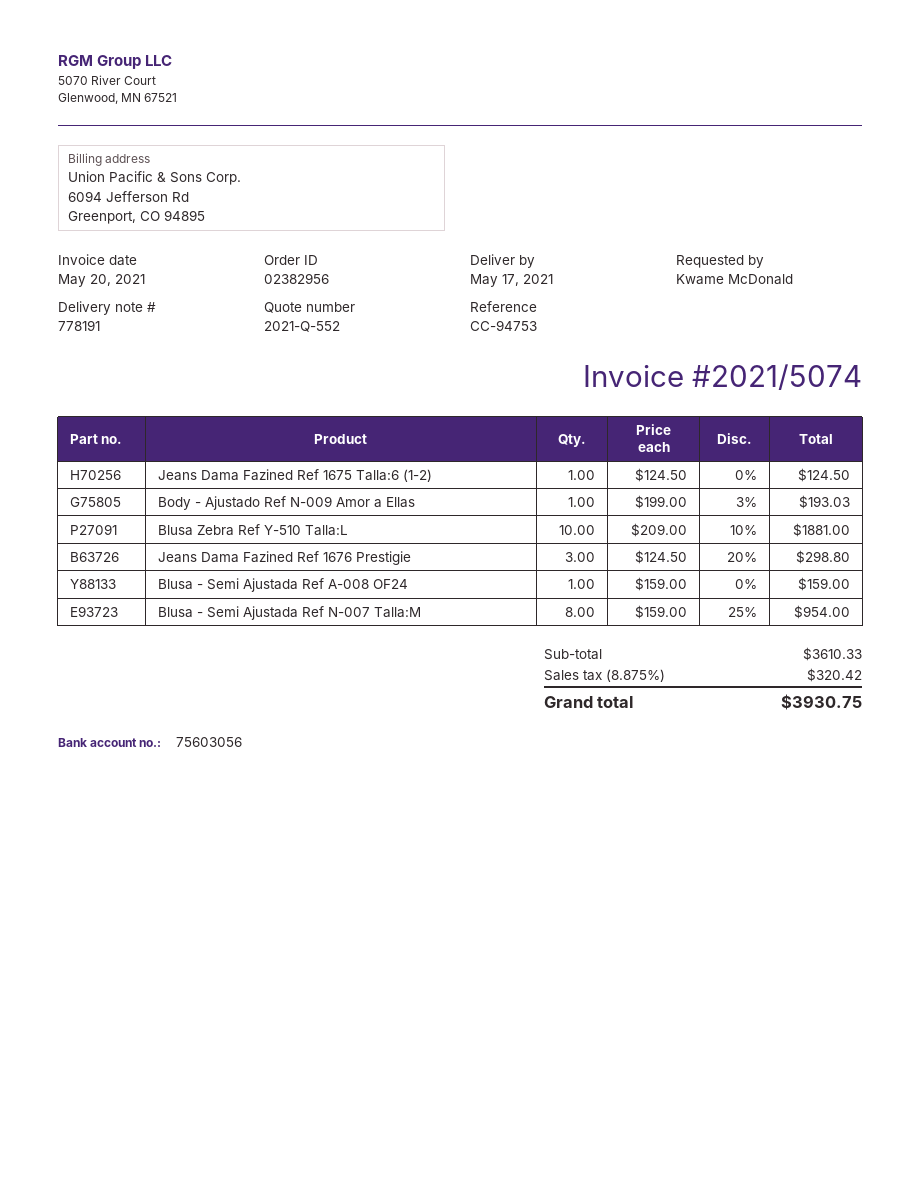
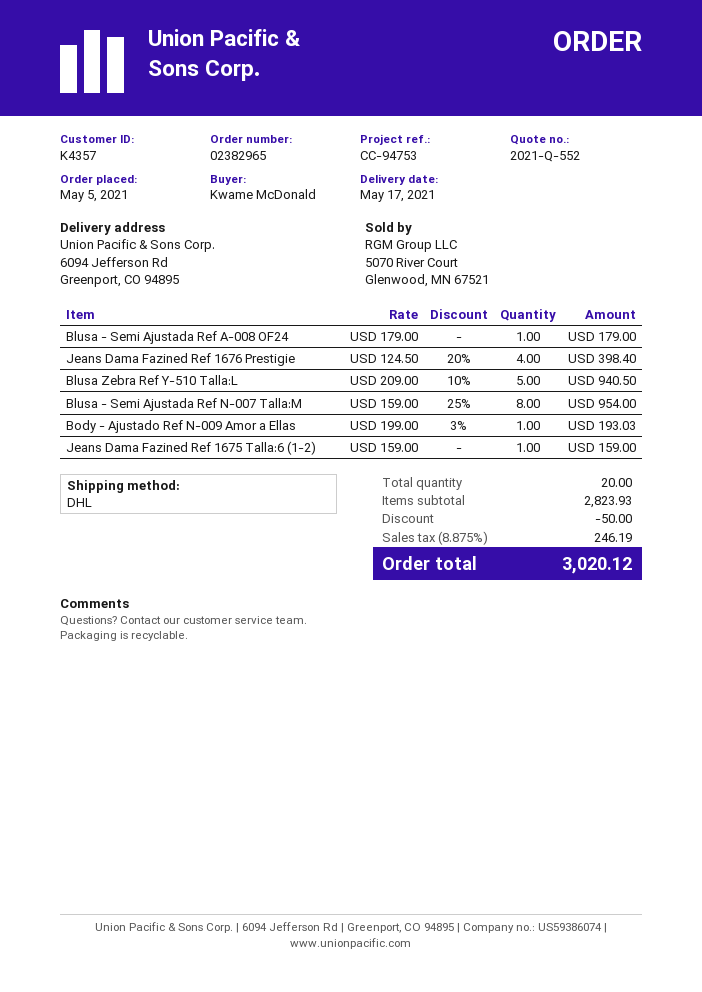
order number: 02382956 -> 02382965
Jeans Dama Fazined Ref 1675 Talla:6 (1-2): 1 x 124.50 = 124.50 -> 1 x 159.00 = 159.00
Blusa Zebra Ref Y-510 Talla:L: 10 x 209.00 - 10% = 1881.00 -> 5 x 209.00 - 10% = 940.50
Jeans Dama Fazined Ref 1676 Prestigie: 3 x 124.50 - 20% = 298.80 -> 4 x 124.50 - 20% = 398.40
Blusa - Semi Ajustada Ref A-008 OF24: 1 x 159.00 = 159.00 -> 1 x 179.00 = 179.00
subtotal: 3610.33 -> 2823.93
discount: none -> 50.00
tax: 8.875% = 320.42 -> 8.875% = 246.19
total: 3930.75 -> 3020.12

